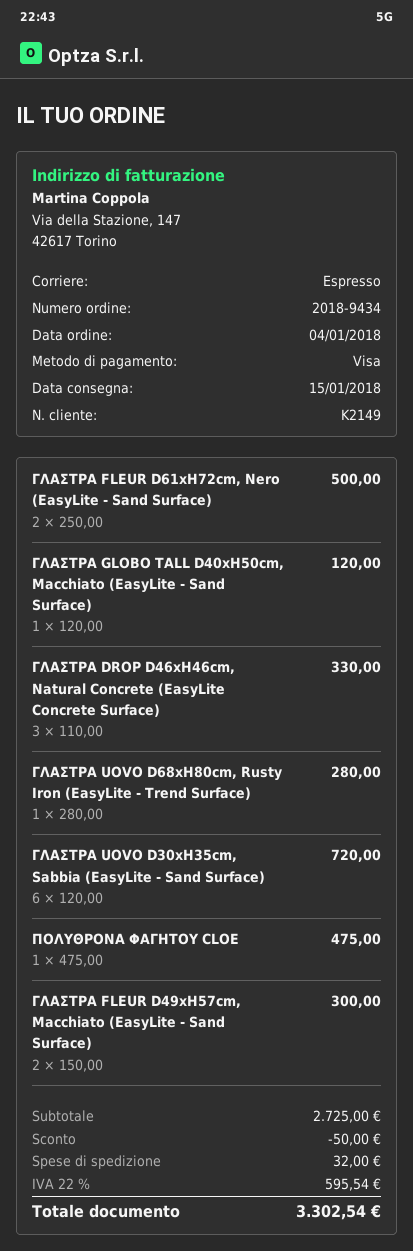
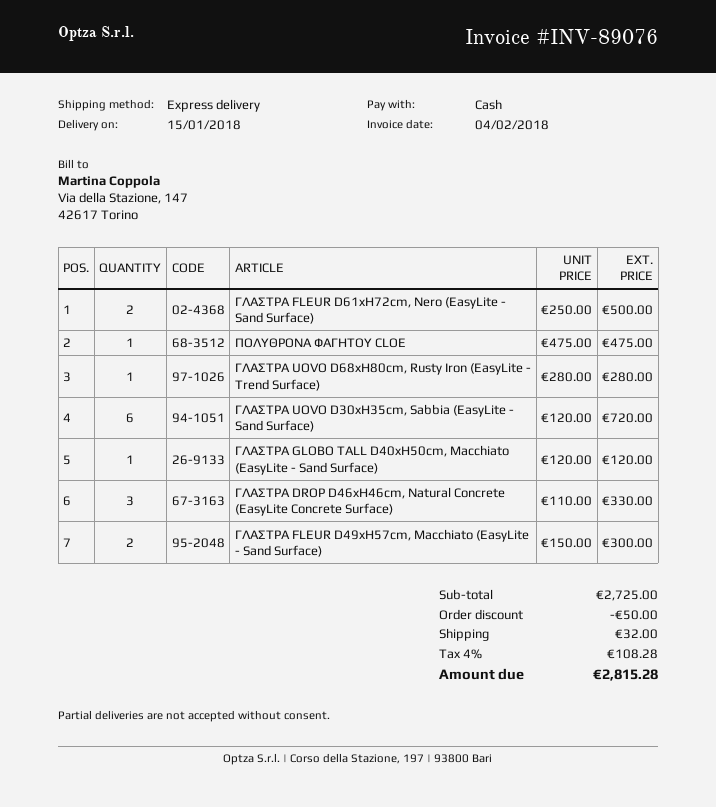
payment method: Visa -> cash
tax: 22% = 595.54 -> 4% = 108.28
total: 3302.54 -> 2815.28

